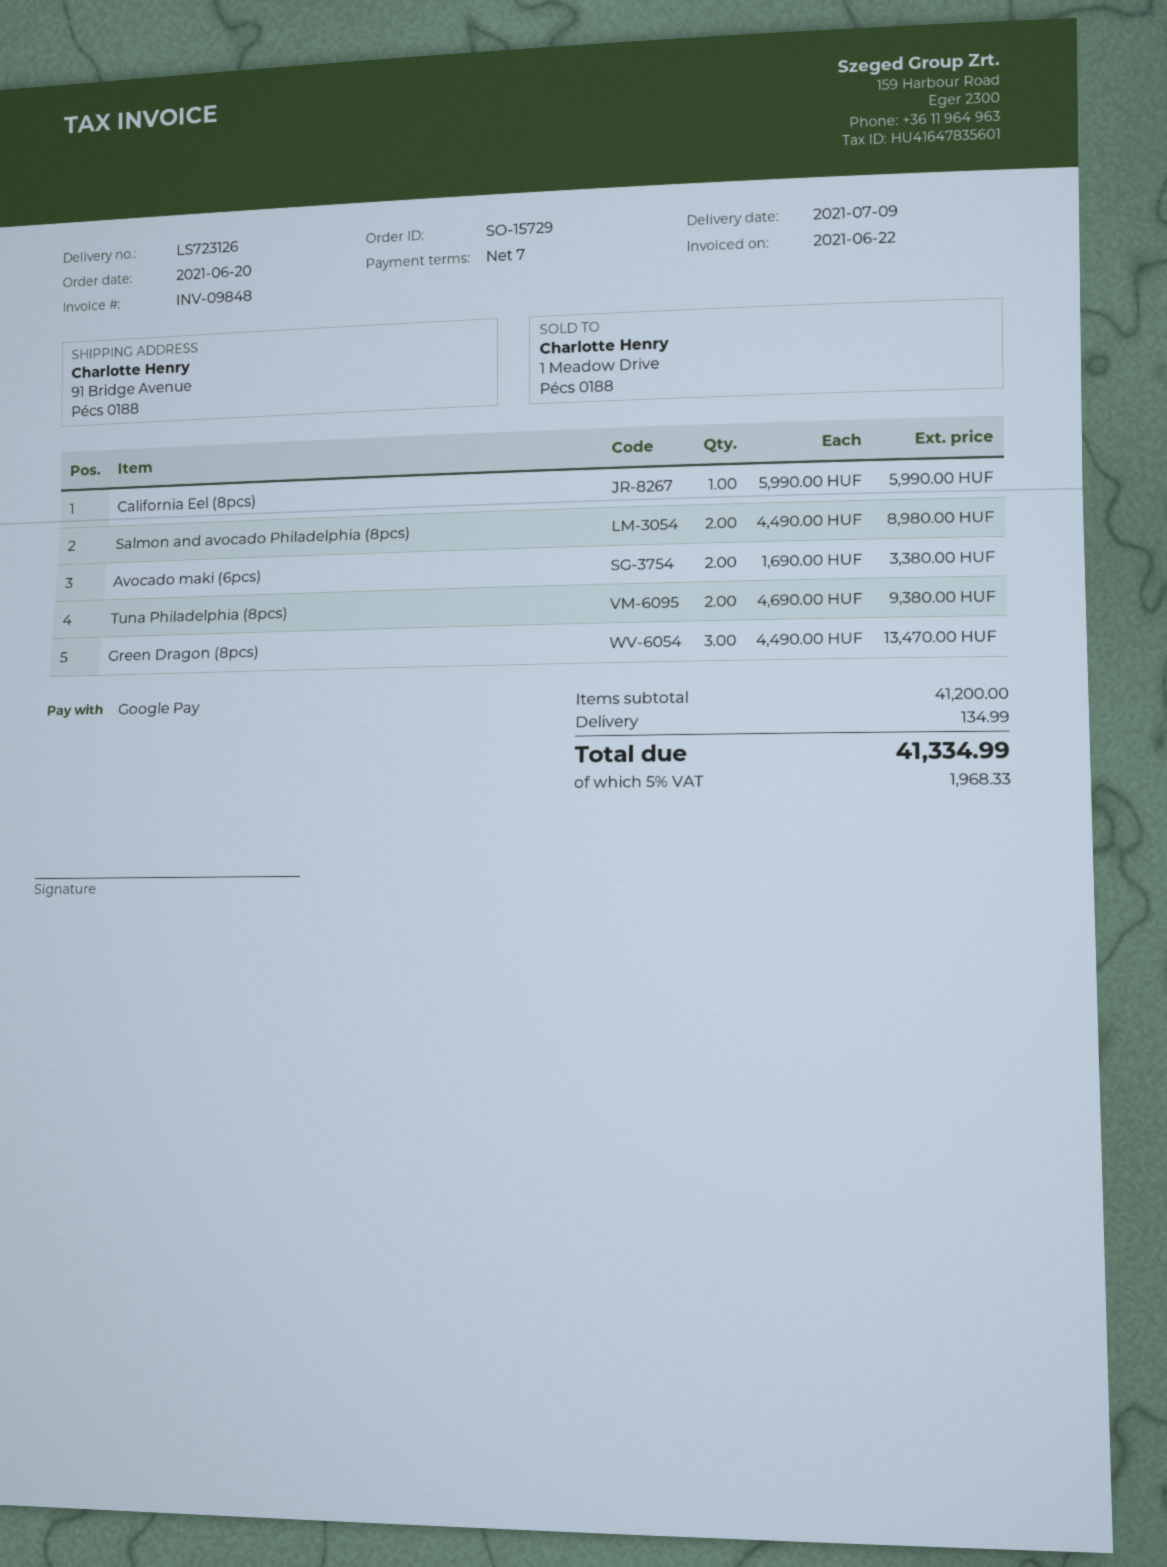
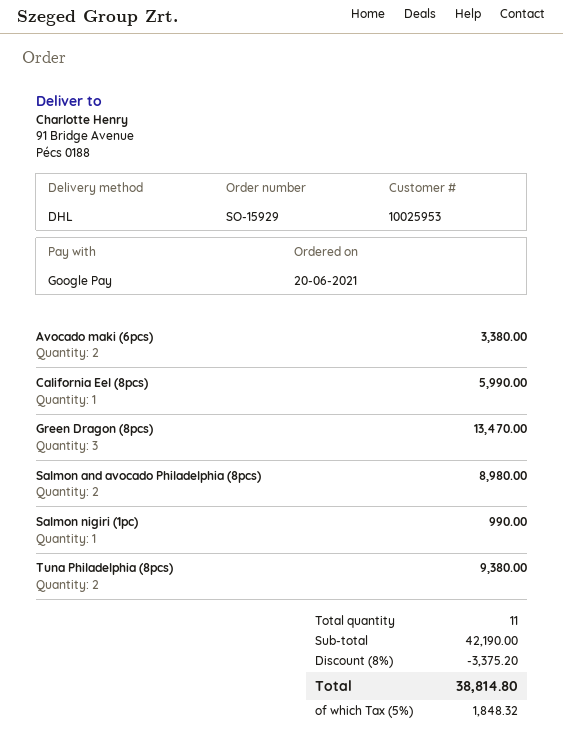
order number: SO-15729 -> SO-15929
Salmon nigiri (1pc): none -> 1 for 990.00
subtotal: 41200.00 -> 42190.00
discount: none -> 8% = 3375.20
shipping: 134.99 -> none
tax: 5% = 1968.33 -> 5% = 1848.32
total: 41334.99 -> 38814.80

